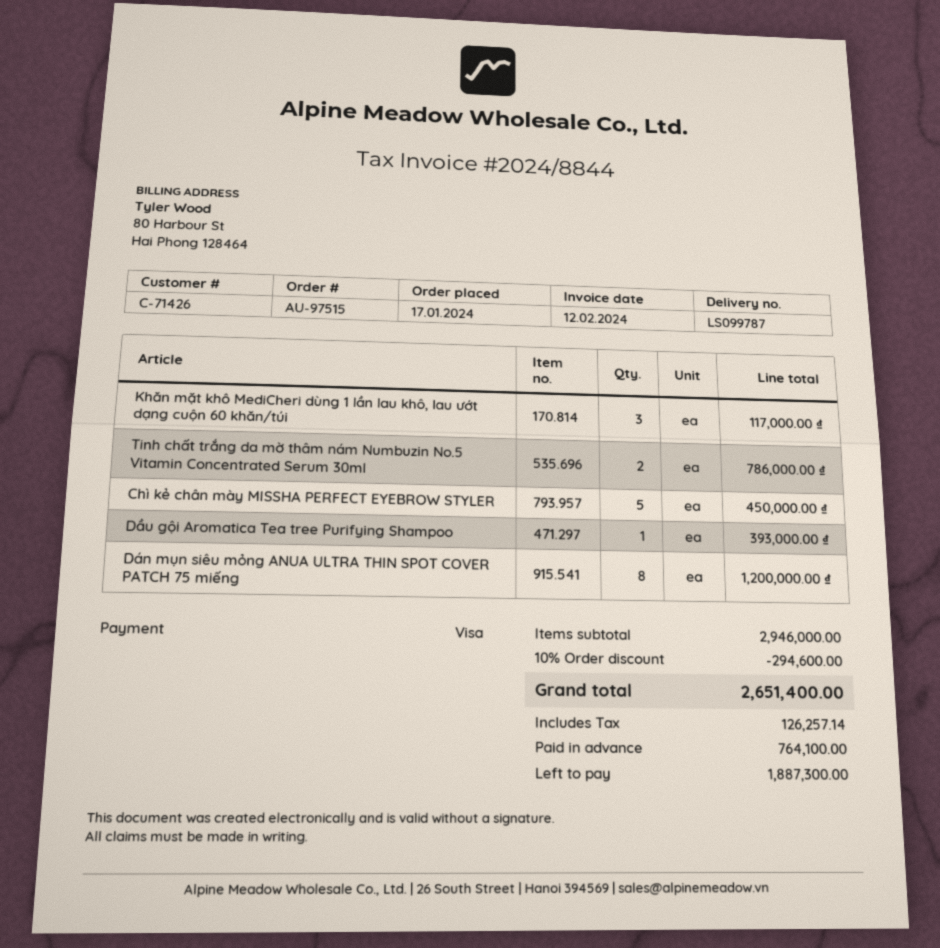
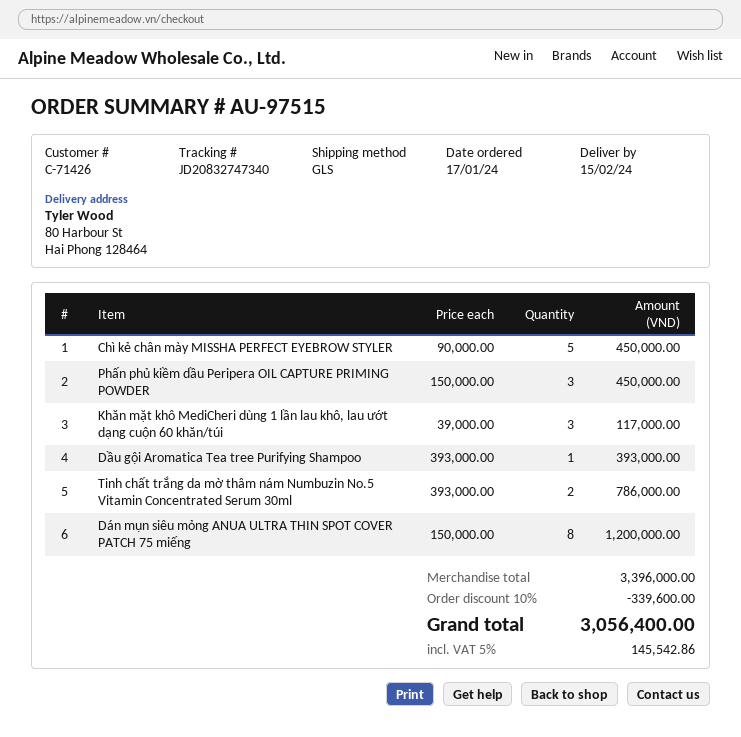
Phấn phủ kiềm dầu Peripera OIL CAPTURE PRIMING POWDER: none -> 3 for 450000.00
subtotal: 2946000.00 -> 3396000.00
discount: 10% = 294600.00 -> 10% = 339600.00
tax: 126257.14 -> 145542.86
total: 2651400.00 -> 3056400.00

